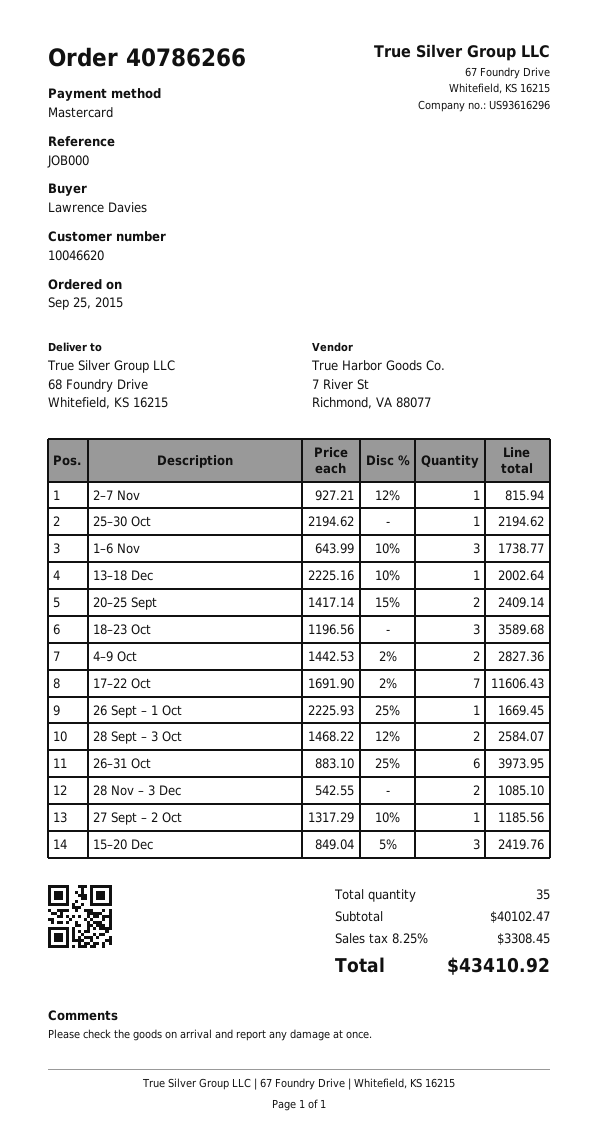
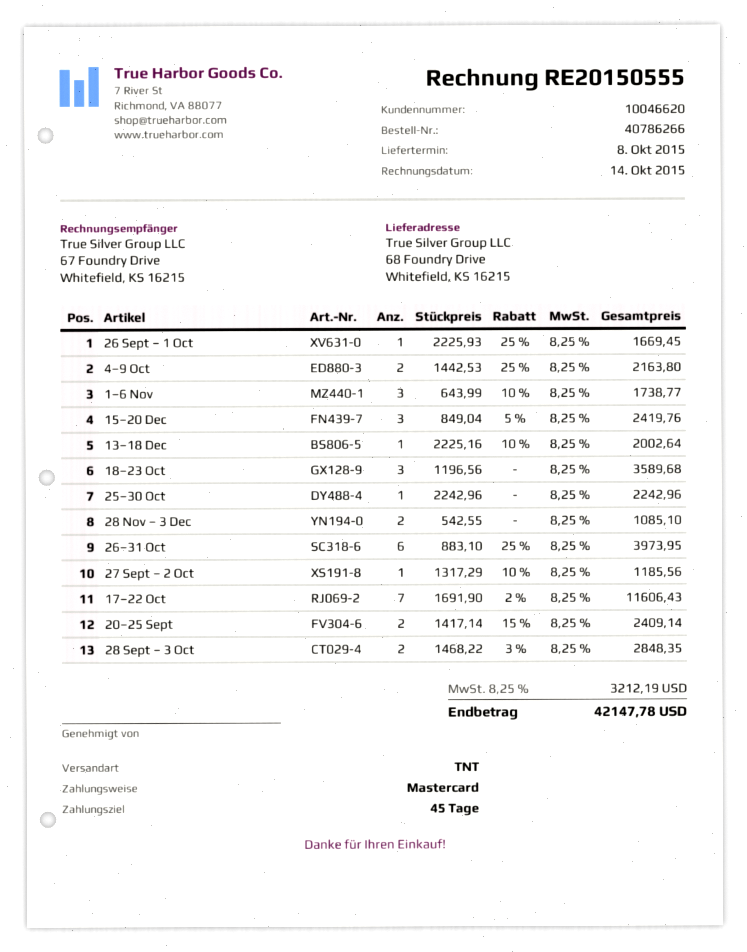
2–7 Nov: 1 x 927.21 - 12% = 815.94 -> none
25–30 Oct: 1 x 2194.62 = 2194.62 -> 1 x 2242.96 = 2242.96
4–9 Oct: 2 x 1442.53 - 2% = 2827.36 -> 2 x 1442.53 - 25% = 2163.80
28 Sept – 3 Oct: 2 x 1468.22 - 12% = 2584.07 -> 2 x 1468.22 - 3% = 2848.35
tax: 8.25% = 3308.45 -> 8.25% = 3212.19
total: 43410.92 -> 42147.78

